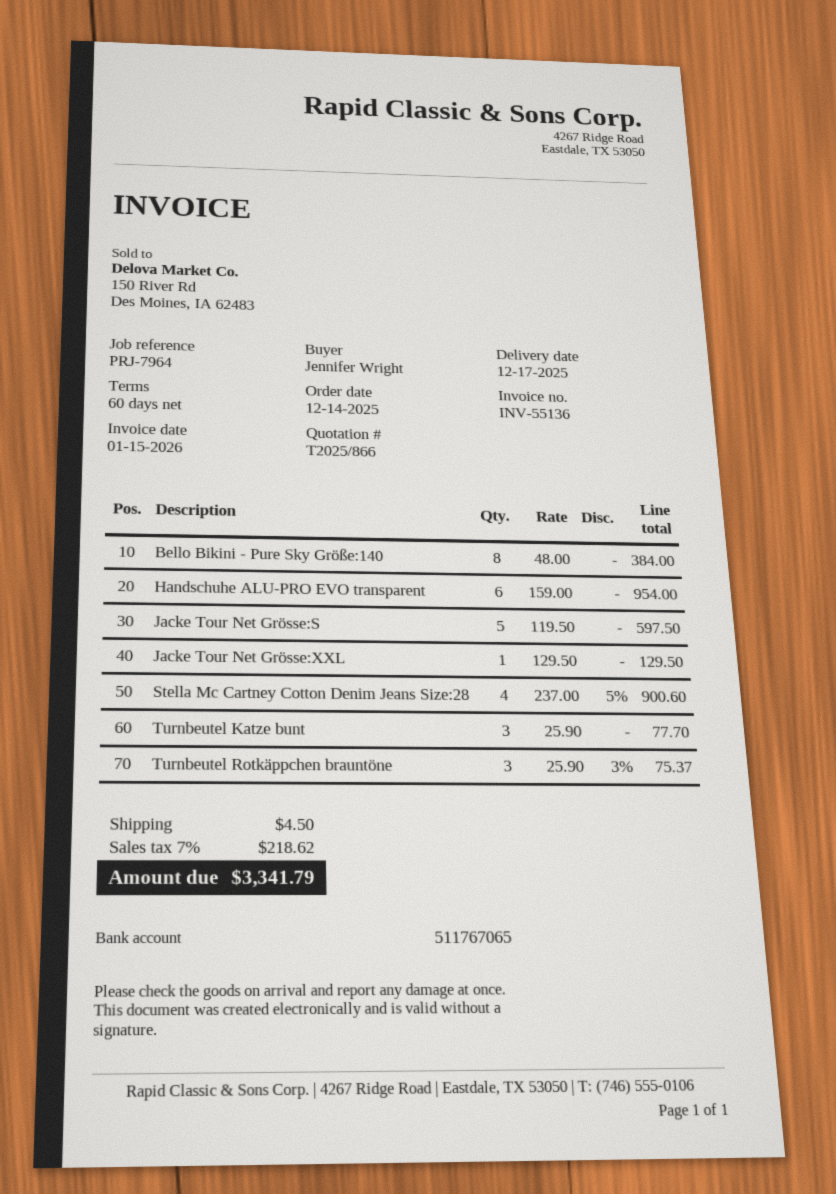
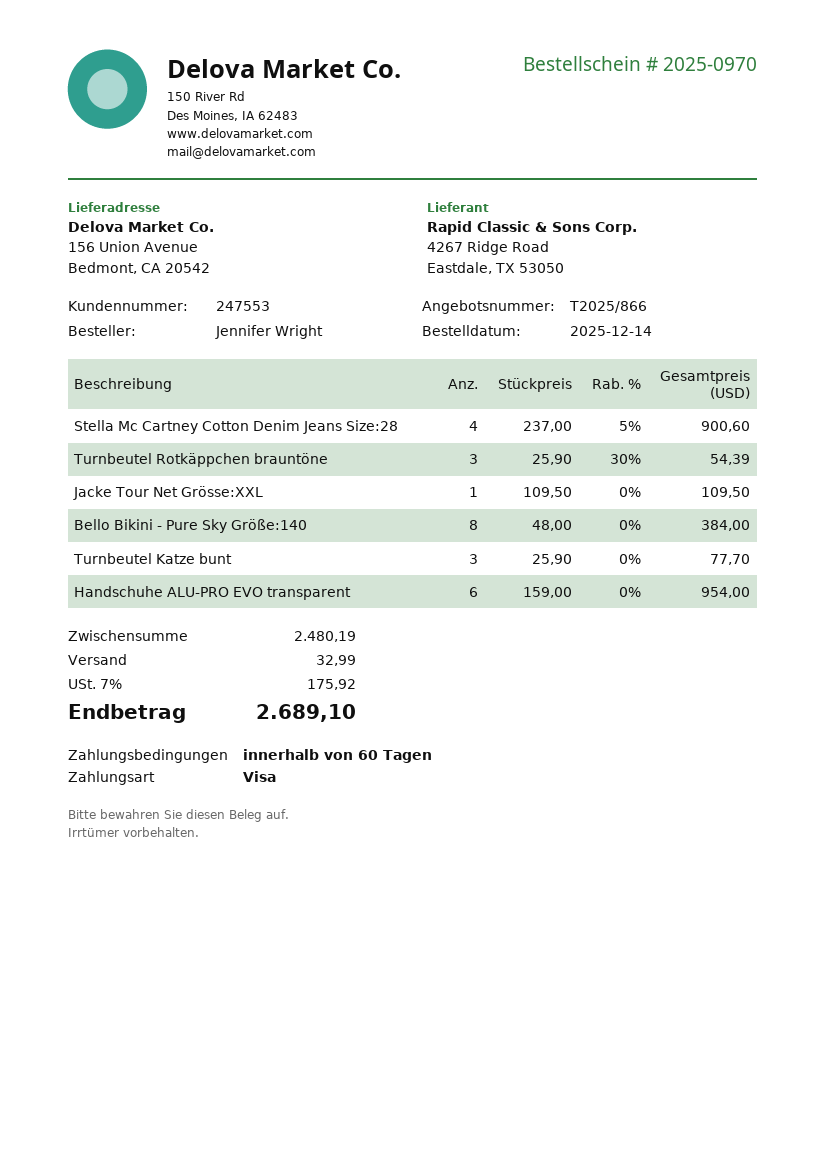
Jacke Tour Net Grösse:S: 5 x 119.50 = 597.50 -> none
Jacke Tour Net Grösse:XXL: 1 x 129.50 = 129.50 -> 1 x 109.50 = 109.50
Turnbeutel Rotkäppchen brauntöne: 3 x 25.90 - 3% = 75.37 -> 3 x 25.90 - 30% = 54.39
shipping: 4.50 -> 32.99
tax: 7% = 218.62 -> 7% = 175.92
total: 3341.79 -> 2689.10

